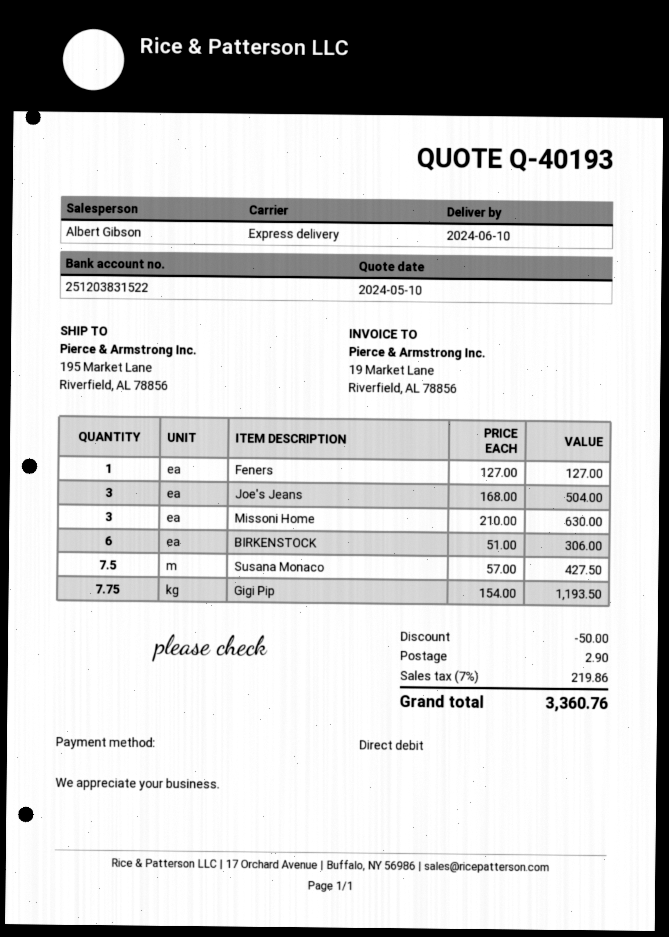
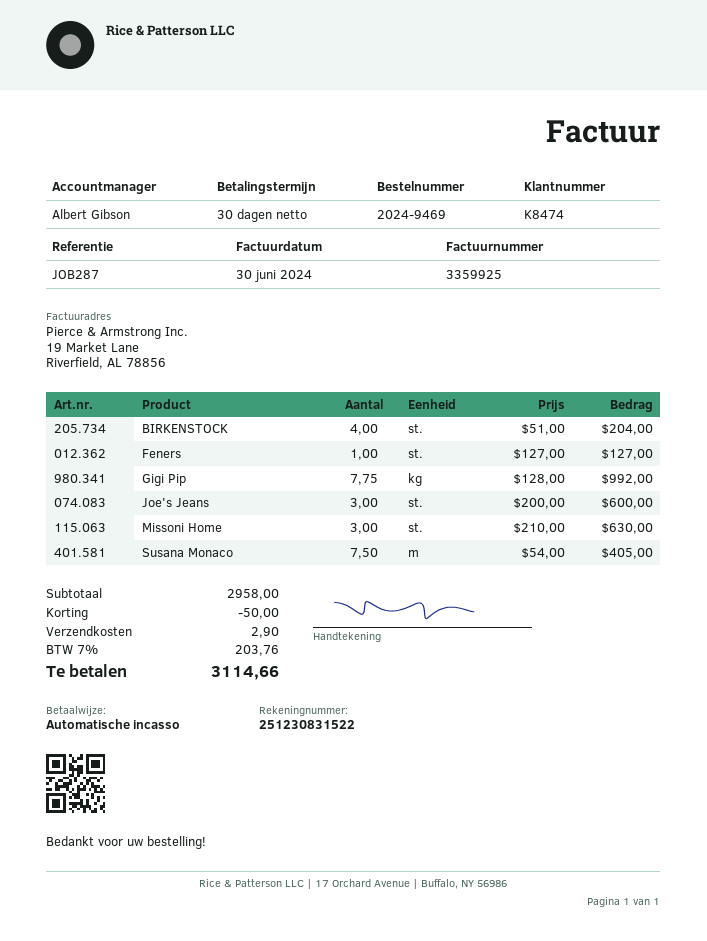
bank account: 251203831522 -> 251230831522
Joe's Jeans: 3 x 168.00 = 504.00 -> 3 x 200.00 = 600.00
BIRKENSTOCK: 6 x 51.00 = 306.00 -> 4 x 51.00 = 204.00
Susana Monaco: 7.5 x 57.00 = 427.50 -> 7.5 x 54.00 = 405.00
Gigi Pip: 7.75 x 154.00 = 1193.50 -> 7.75 x 128.00 = 992.00
tax: 7% = 219.86 -> 7% = 203.76
total: 3360.76 -> 3114.66

